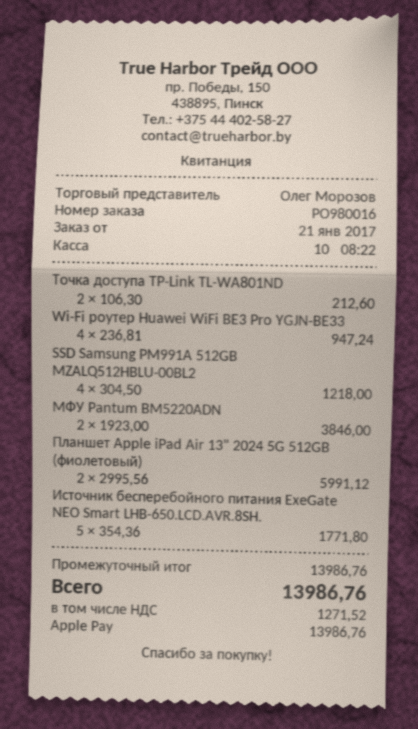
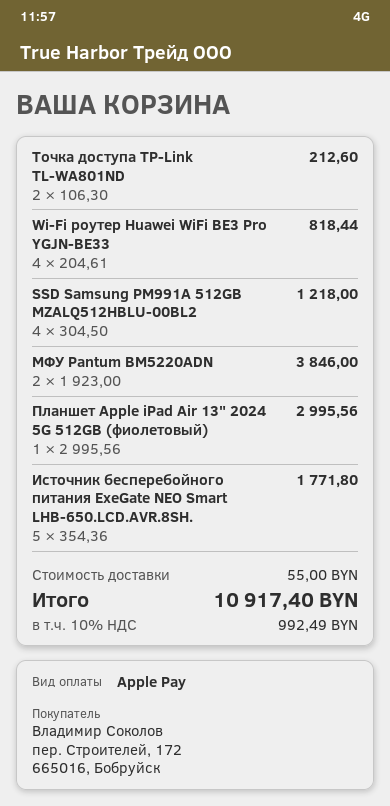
Wi-Fi роутер Huawei WiFi BE3 Pro YGJN-BE33: 4 x 236.81 = 947.24 -> 4 x 204.61 = 818.44
Планшет Apple iPad Air 13" 2024 5G 512GB (фиолетовый): 2 x 2995.56 = 5991.12 -> 1 x 2995.56 = 2995.56
shipping: none -> 55.00
tax: 1271.52 -> 992.49
total: 13986.76 -> 10917.40

